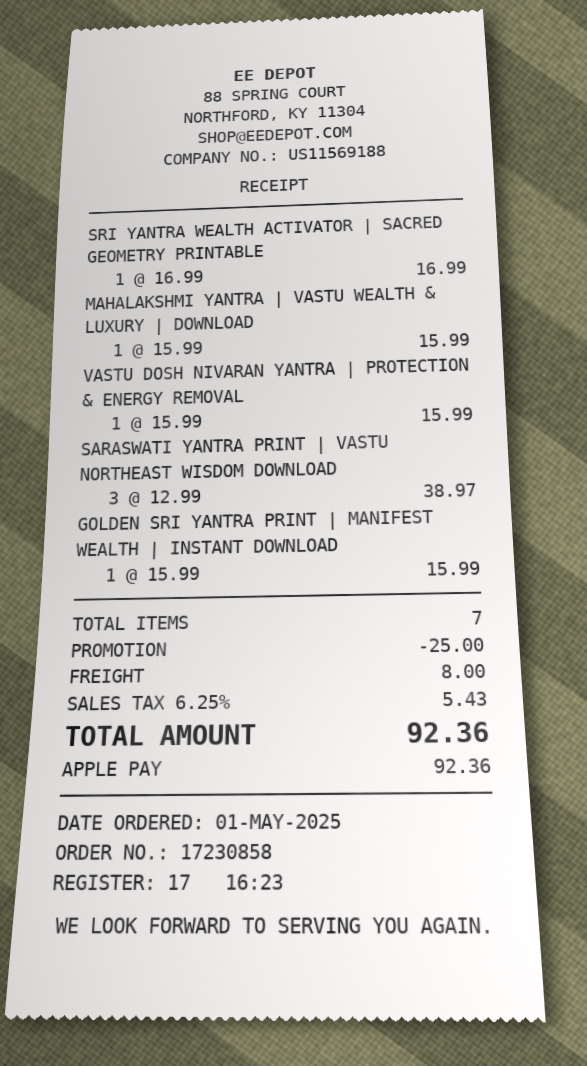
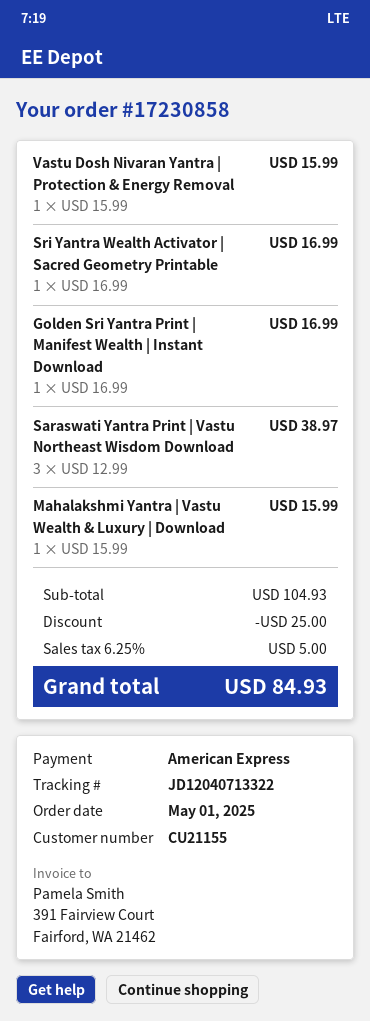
payment method: Apple Pay -> American Express
GOLDEN SRI YANTRA PRINT | MANIFEST WEALTH | INSTANT DOWNLOAD: 1 x 15.99 = 15.99 -> 1 x 16.99 = 16.99
shipping: 8.00 -> none
tax: 6.25% = 5.43 -> 6.25% = 5.00
total: 92.36 -> 84.93

